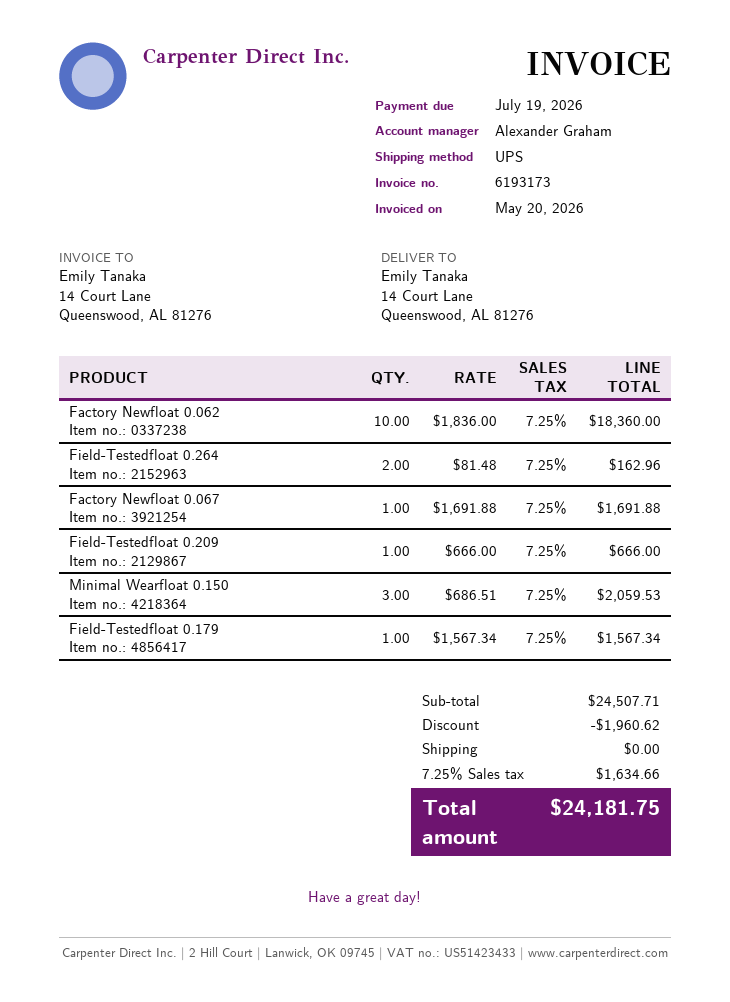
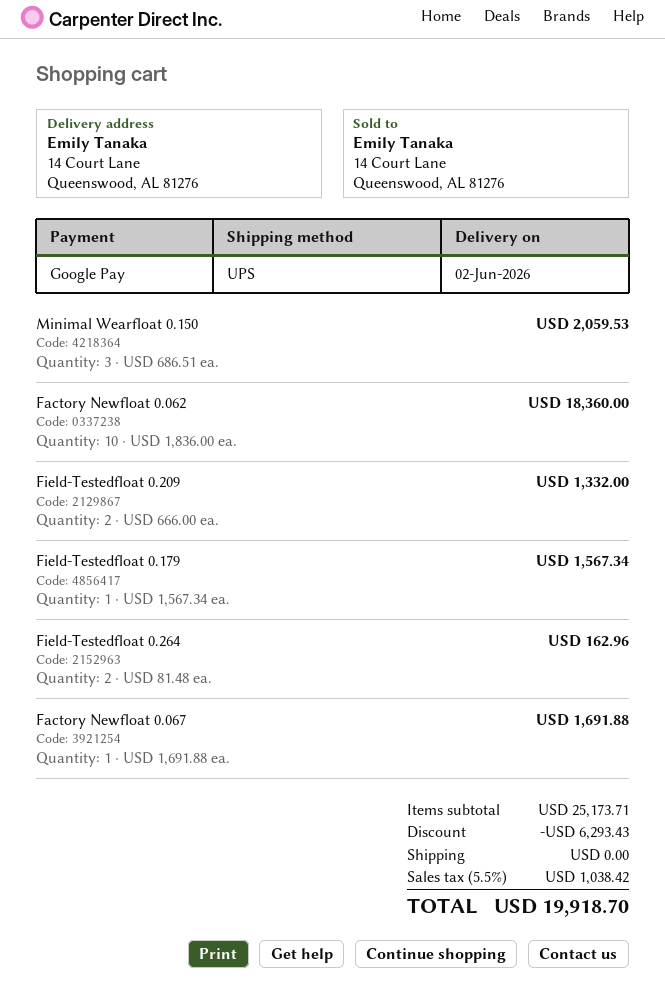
Field-Testedfloat 0.209: 1 x 666.00 = 666.00 -> 2 x 666.00 = 1332.00
subtotal: 24507.71 -> 25173.71
discount: 1960.62 -> 6293.43
tax: 7.25% = 1634.66 -> 5.5% = 1038.42
total: 24181.75 -> 19918.70

